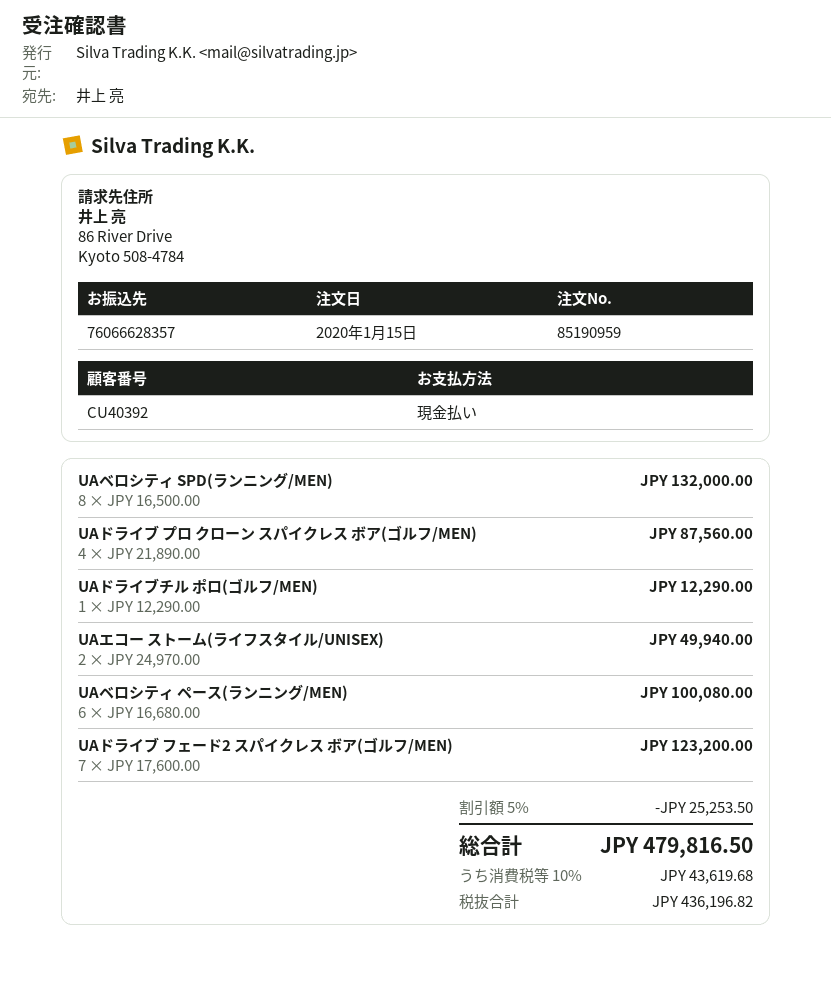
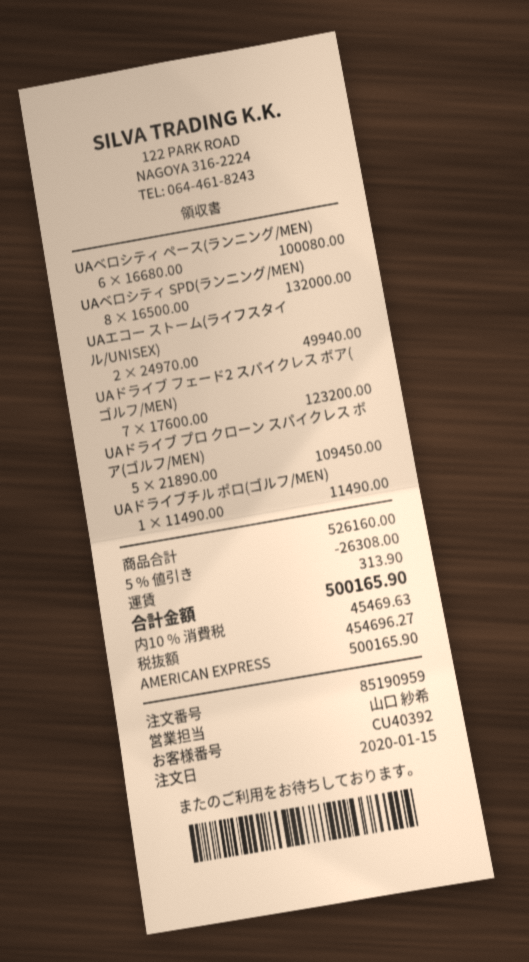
payment method: cash -> American Express
UAドライブ プロ クローン スパイクレス ボア(ゴルフ/MEN): 4 x 21890.00 = 87560.00 -> 5 x 21890.00 = 109450.00
UAドライブチル ポロ(ゴルフ/MEN): 1 x 12290.00 = 12290.00 -> 1 x 11490.00 = 11490.00
discount: 5% = 25253.50 -> 5% = 26308.00
shipping: none -> 313.90
net: 436196.82 -> 454696.27
tax: 10% = 43619.68 -> 10% = 45469.63
total: 479816.50 -> 500165.90

